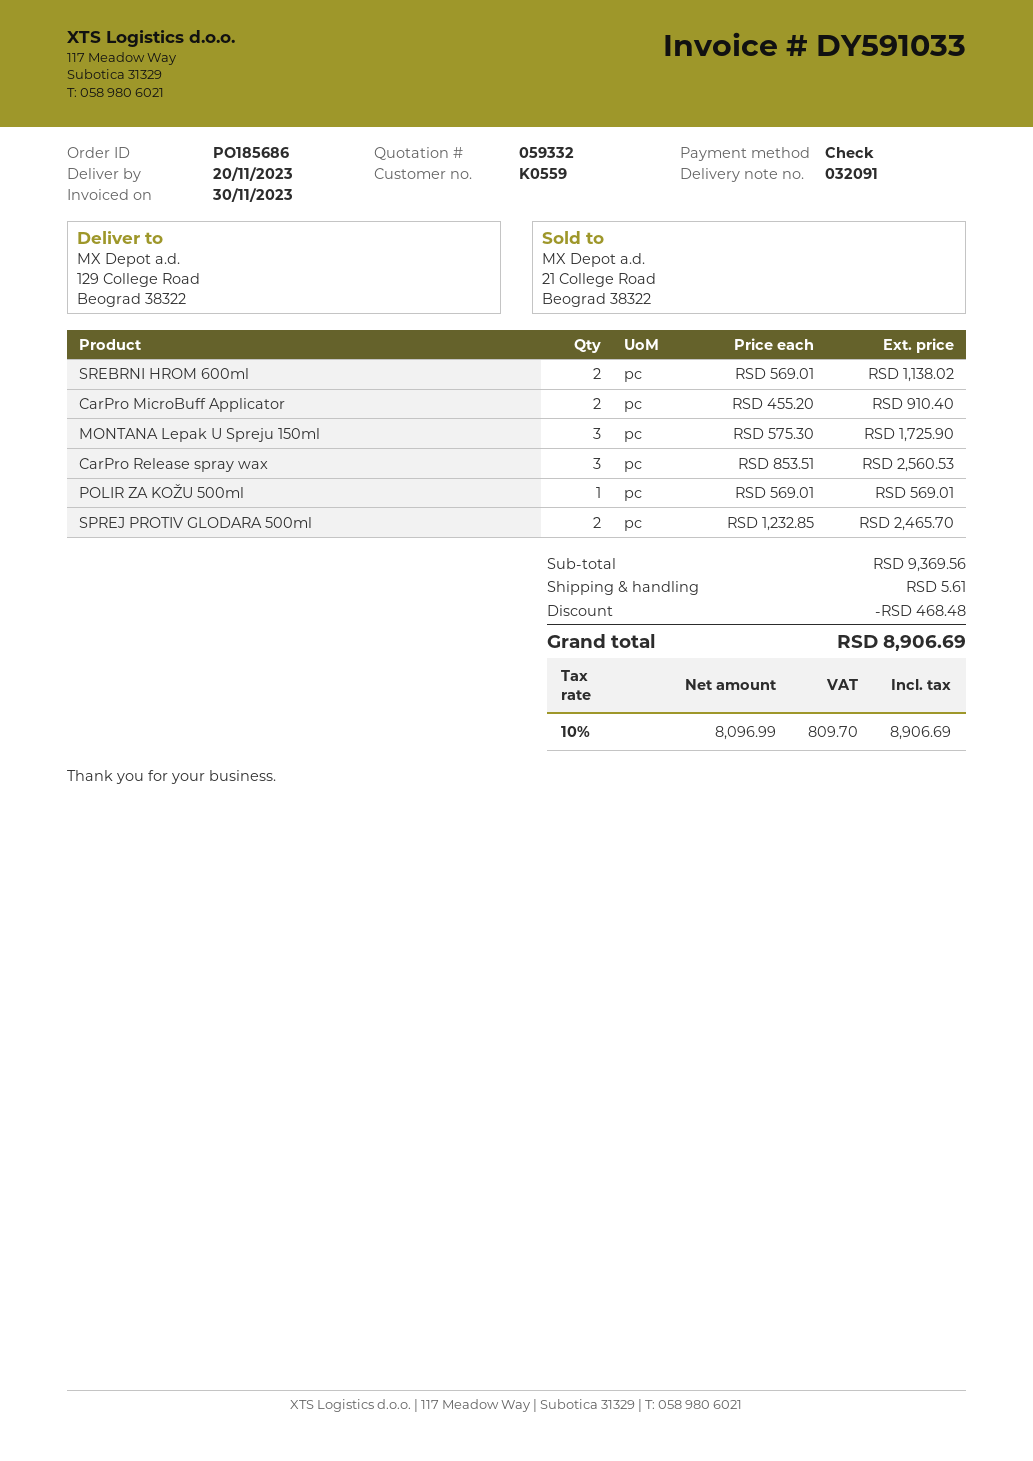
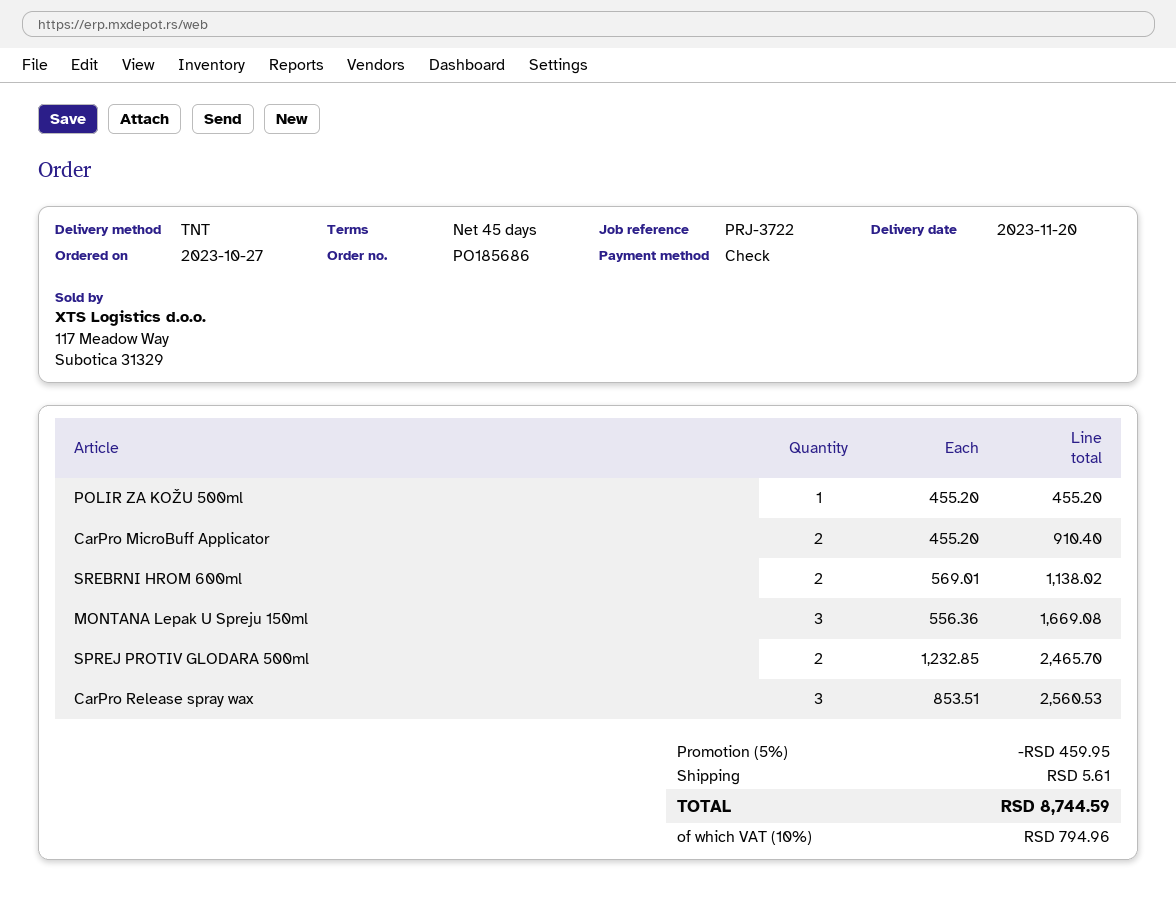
MONTANA Lepak U Spreju 150ml: 3 x 575.30 = 1725.90 -> 3 x 556.36 = 1669.08
POLIR ZA KOŽU 500ml: 1 x 569.01 = 569.01 -> 1 x 455.20 = 455.20
discount: 468.48 -> 459.95
tax: 10% = 809.70 -> 10% = 794.96
total: 8906.69 -> 8744.59

